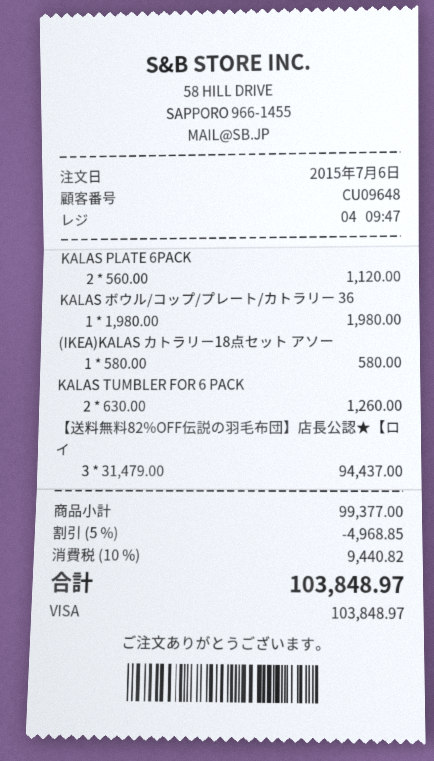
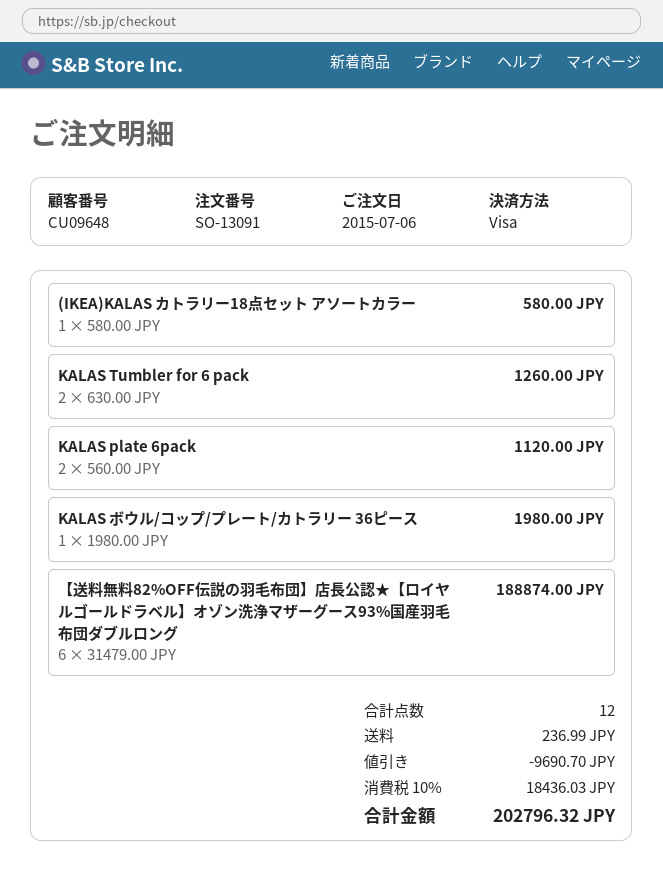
【送料無料82%OFF伝説の羽毛布団】店長公認★【ロイ: 3 x 31479.00 = 94437.00 -> 6 x 31479.00 = 188874.00
discount: 4968.85 -> 9690.70
shipping: none -> 236.99
tax: 10% = 9440.82 -> 10% = 18436.03
total: 103848.97 -> 202796.32

